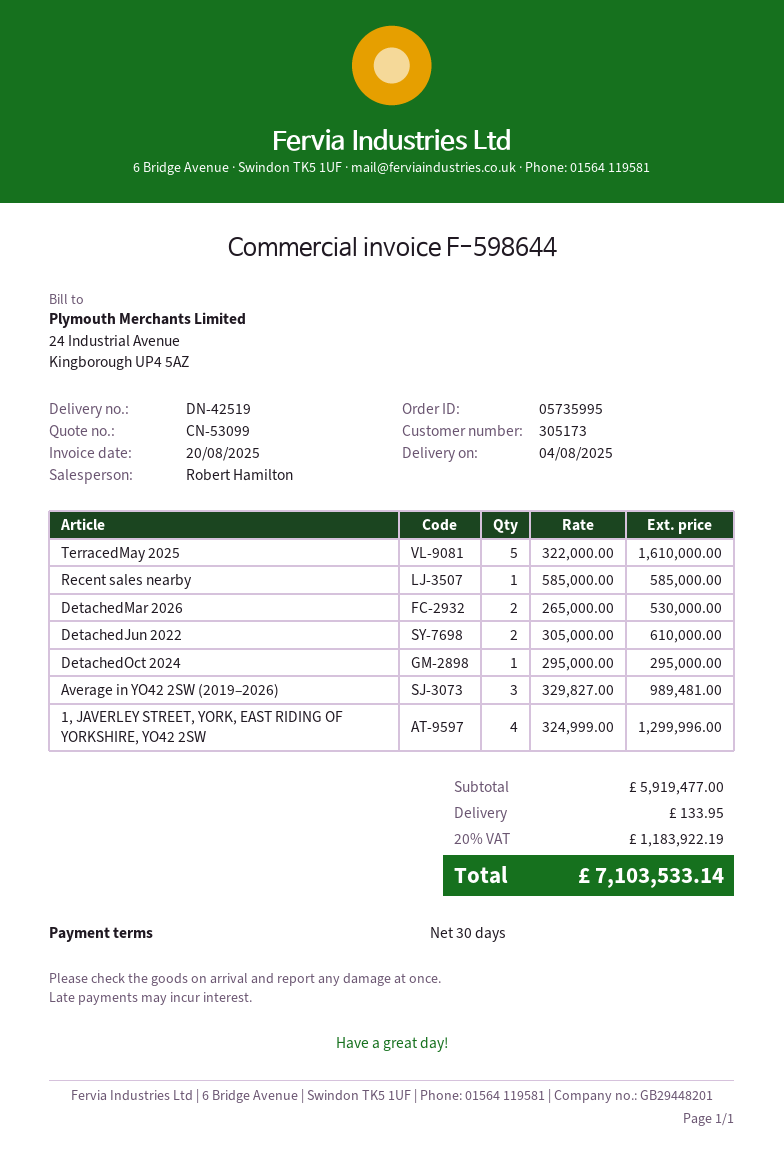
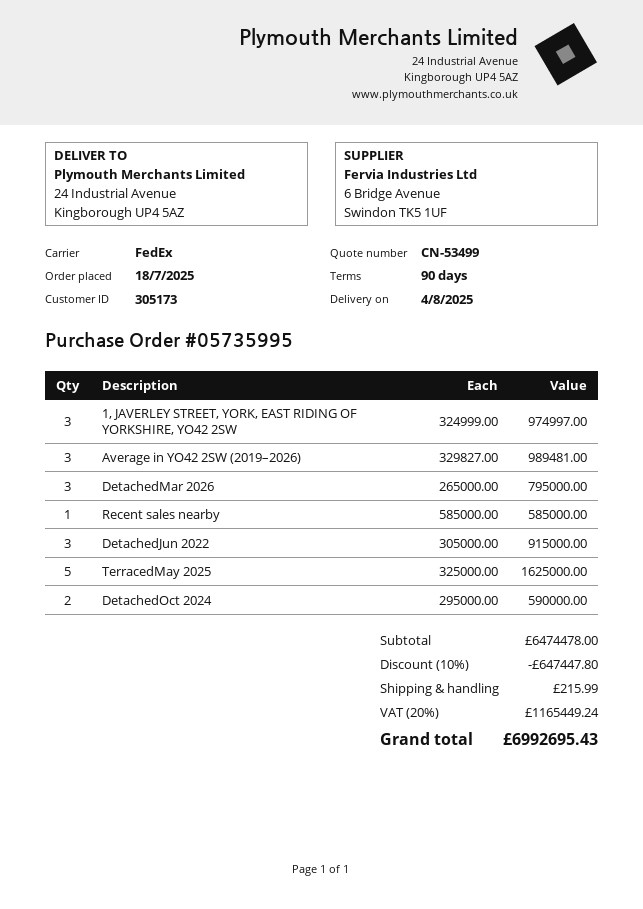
quote number: CN-53099 -> CN-53499
payment terms: 30 days -> 90 days
TerracedMay 2025: 5 x 322000.00 = 1610000.00 -> 5 x 325000.00 = 1625000.00
DetachedMar 2026: 2 x 265000.00 = 530000.00 -> 3 x 265000.00 = 795000.00
DetachedJun 2022: 2 x 305000.00 = 610000.00 -> 3 x 305000.00 = 915000.00
DetachedOct 2024: 1 x 295000.00 = 295000.00 -> 2 x 295000.00 = 590000.00
1, JAVERLEY STREET, YORK, EAST RIDING OF YORKSHIRE, YO42 2SW: 4 x 324999.00 = 1299996.00 -> 3 x 324999.00 = 974997.00
subtotal: 5919477.00 -> 6474478.00
discount: none -> 10% = 647447.80
shipping: 133.95 -> 215.99
tax: 20% = 1183922.19 -> 20% = 1165449.24
total: 7103533.14 -> 6992695.43

